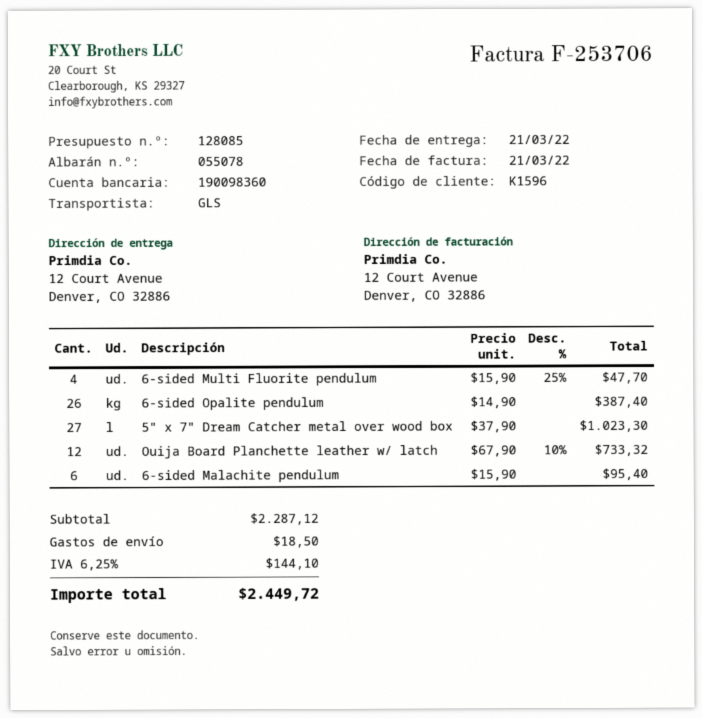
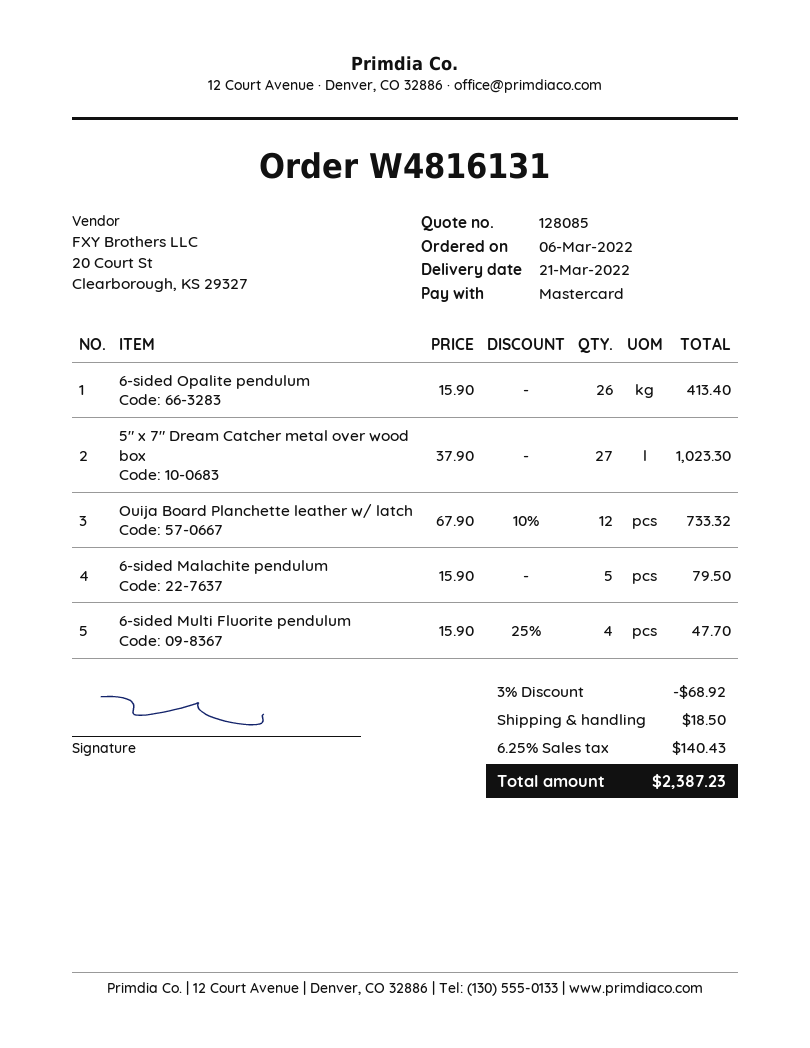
6-sided Opalite pendulum: 26 x 14.90 = 387.40 -> 26 x 15.90 = 413.40
6-sided Malachite pendulum: 6 x 15.90 = 95.40 -> 5 x 15.90 = 79.50
discount: none -> 3% = 68.92
tax: 6.25% = 144.10 -> 6.25% = 140.43
total: 2449.72 -> 2387.23

